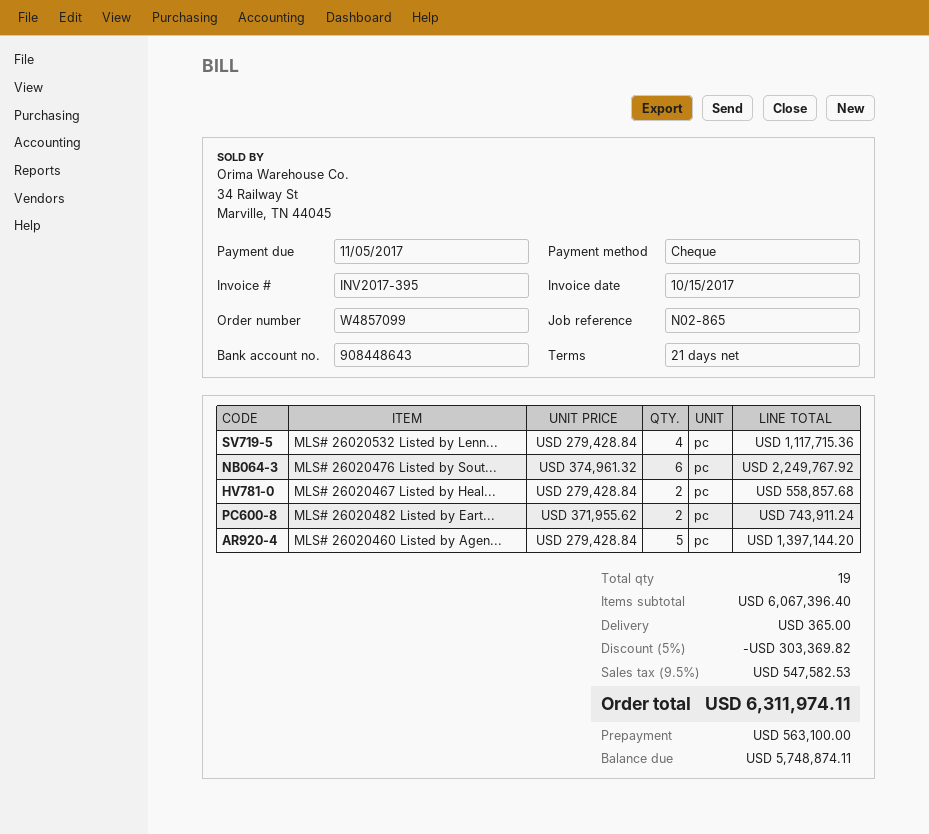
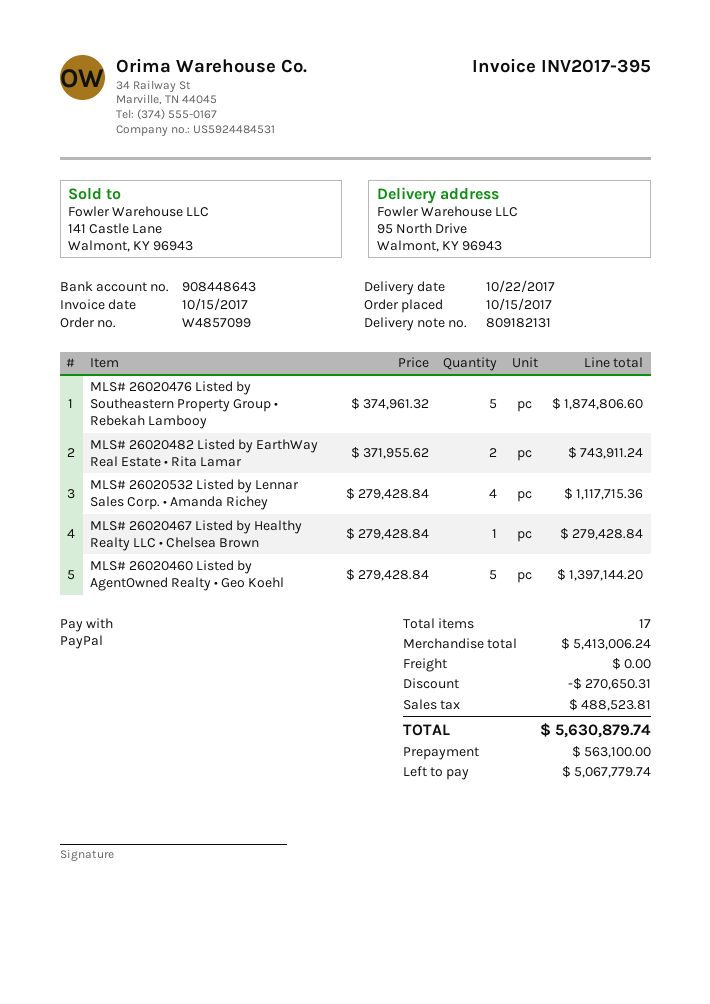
payment method: cheque -> PayPal
MLS# 26020476 Listed by Sout...: 6 x 374961.32 = 2249767.92 -> 5 x 374961.32 = 1874806.60
MLS# 26020467 Listed by Heal...: 2 x 279428.84 = 558857.68 -> 1 x 279428.84 = 279428.84
total quantity: 19 -> 17
subtotal: 6067396.40 -> 5413006.24
discount: 303369.82 -> 270650.31
shipping: 365.00 -> 0.00
tax: 547582.53 -> 488523.81
total: 6311974.11 -> 5630879.74
balance: 5748874.11 -> 5067779.74

